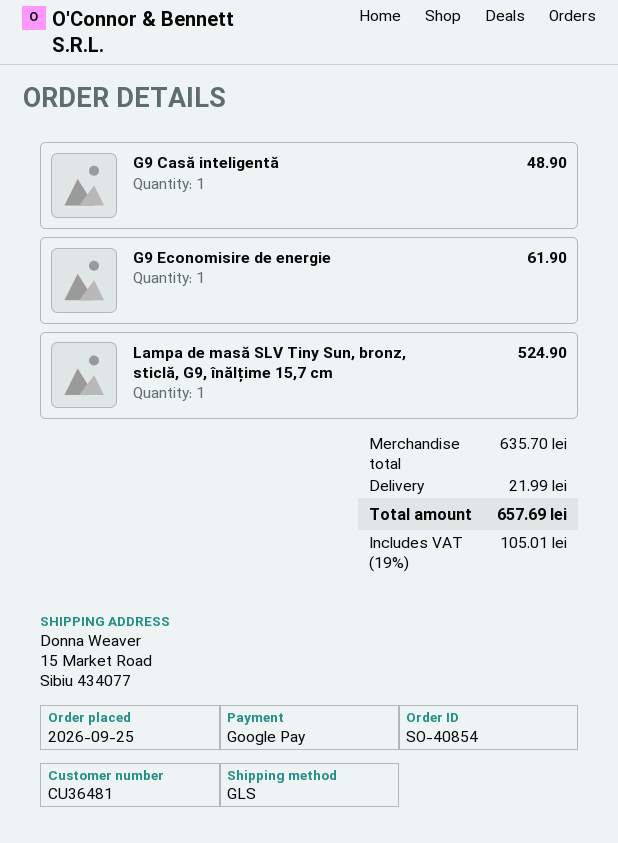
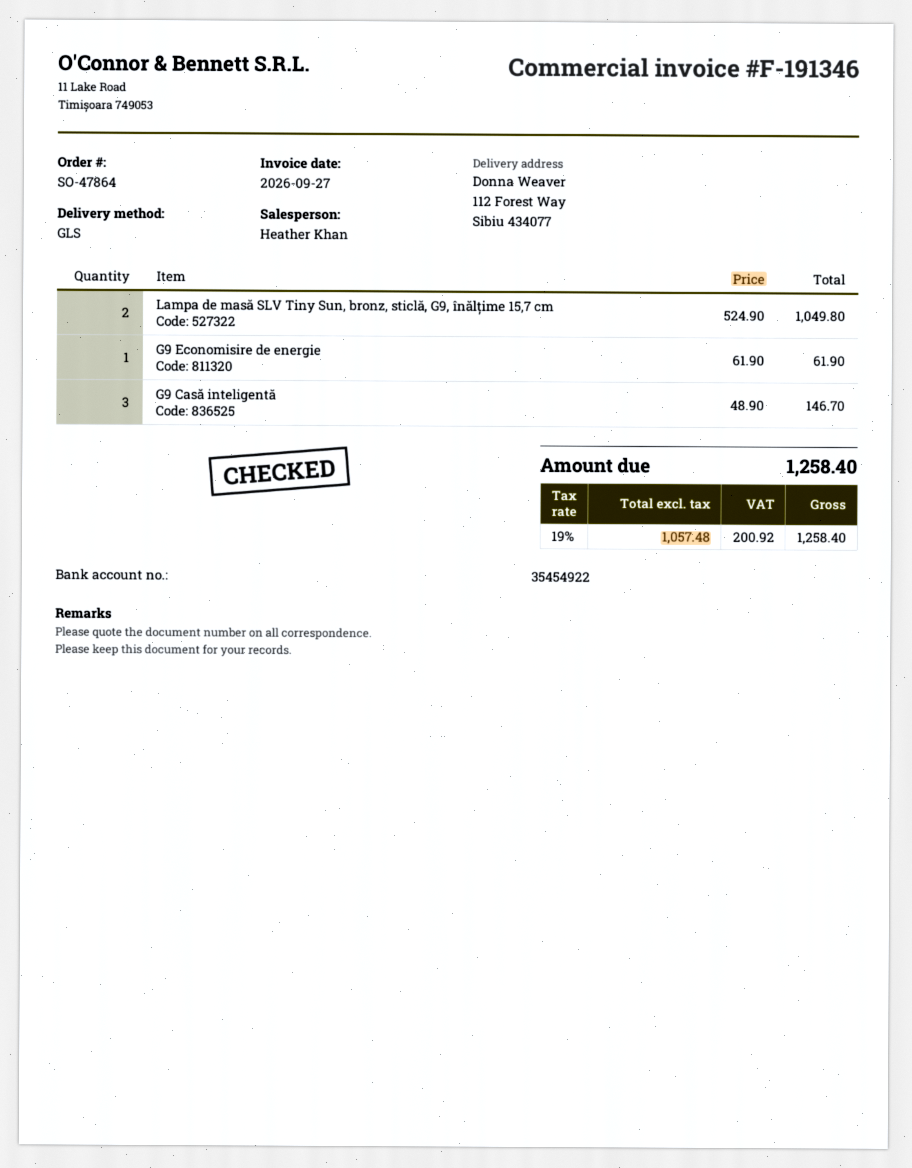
order number: SO-40854 -> SO-47864
ship to: 15 Market Road, Sibiu 434077 -> 112 Forest Way, Sibiu 434077
G9 Casă inteligentă: 1 for 48.90 -> 3 for 146.70
Lampa de masă SLV Tiny Sun, bronz, sticlă, G9, înălțime 15,7 cm: 1 for 524.90 -> 2 for 1049.80
shipping: 21.99 -> none
tax: 19% = 105.01 -> 19% = 200.92
total: 657.69 -> 1258.40

